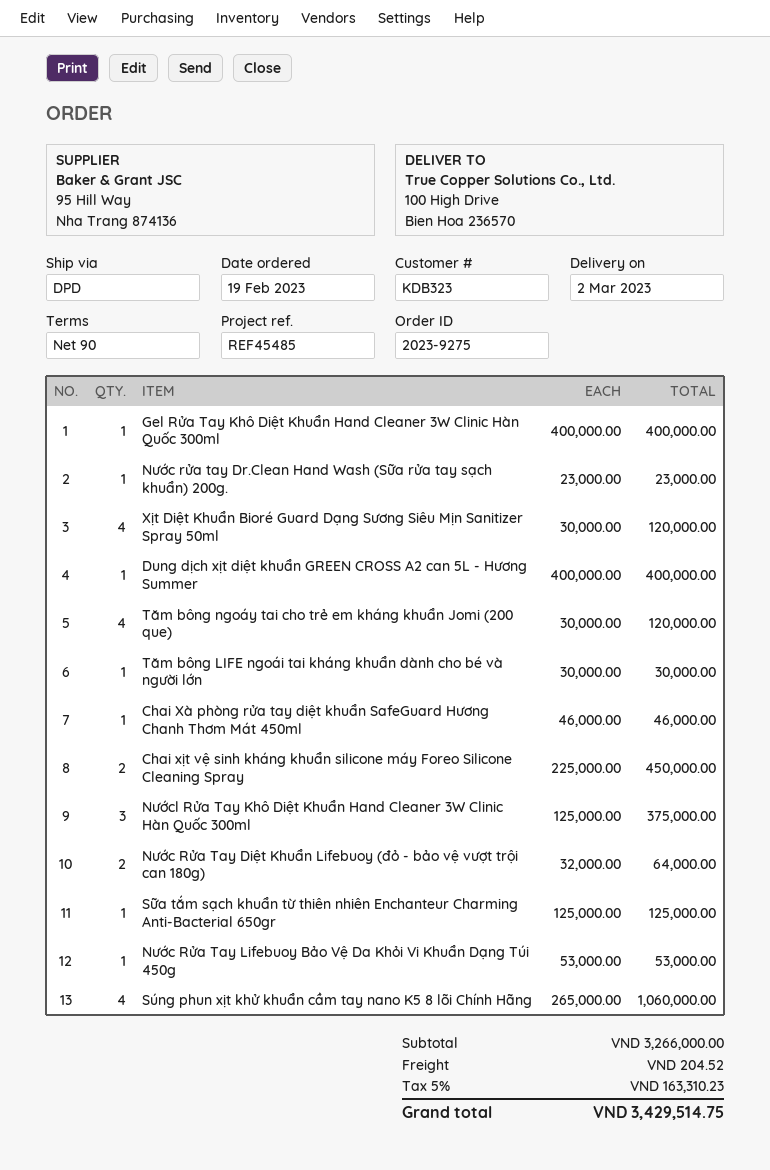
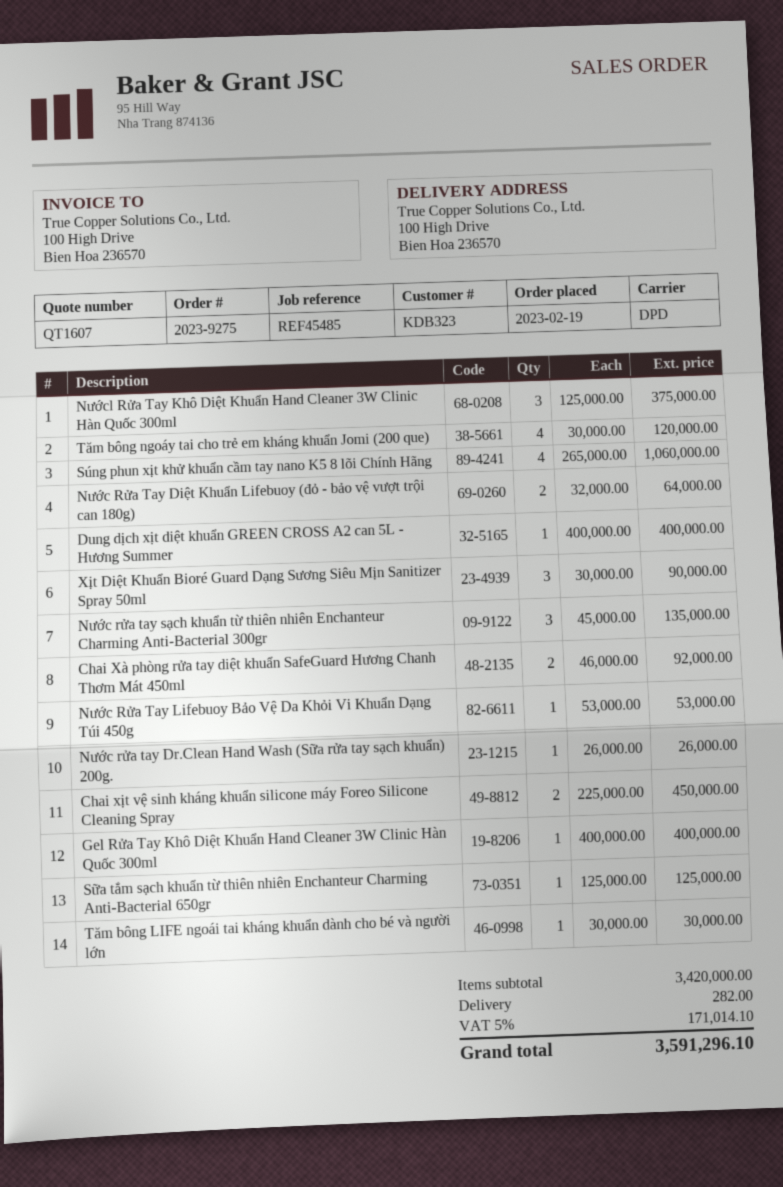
Nước rửa tay Dr.Clean Hand Wash (Sữa rửa tay sạch khuẩn) 200g.: 1 x 23000.00 = 23000.00 -> 1 x 26000.00 = 26000.00
Xịt Diệt Khuẩn Bioré Guard Dạng Sương Siêu Mịn Sanitizer Spray 50ml: 4 x 30000.00 = 120000.00 -> 3 x 30000.00 = 90000.00
Chai Xà phòng rửa tay diệt khuẩn SafeGuard Hương Chanh Thơm Mát 450ml: 1 x 46000.00 = 46000.00 -> 2 x 46000.00 = 92000.00
Nước rửa tay sạch khuẩn từ thiên nhiên Enchanteur Charming Anti-Bacterial 300gr: none -> 3 x 45000.00 = 135000.00
subtotal: 3266000.00 -> 3420000.00
shipping: 204.52 -> 282.00
tax: 5% = 163310.23 -> 5% = 171014.10
total: 3429514.75 -> 3591296.10

